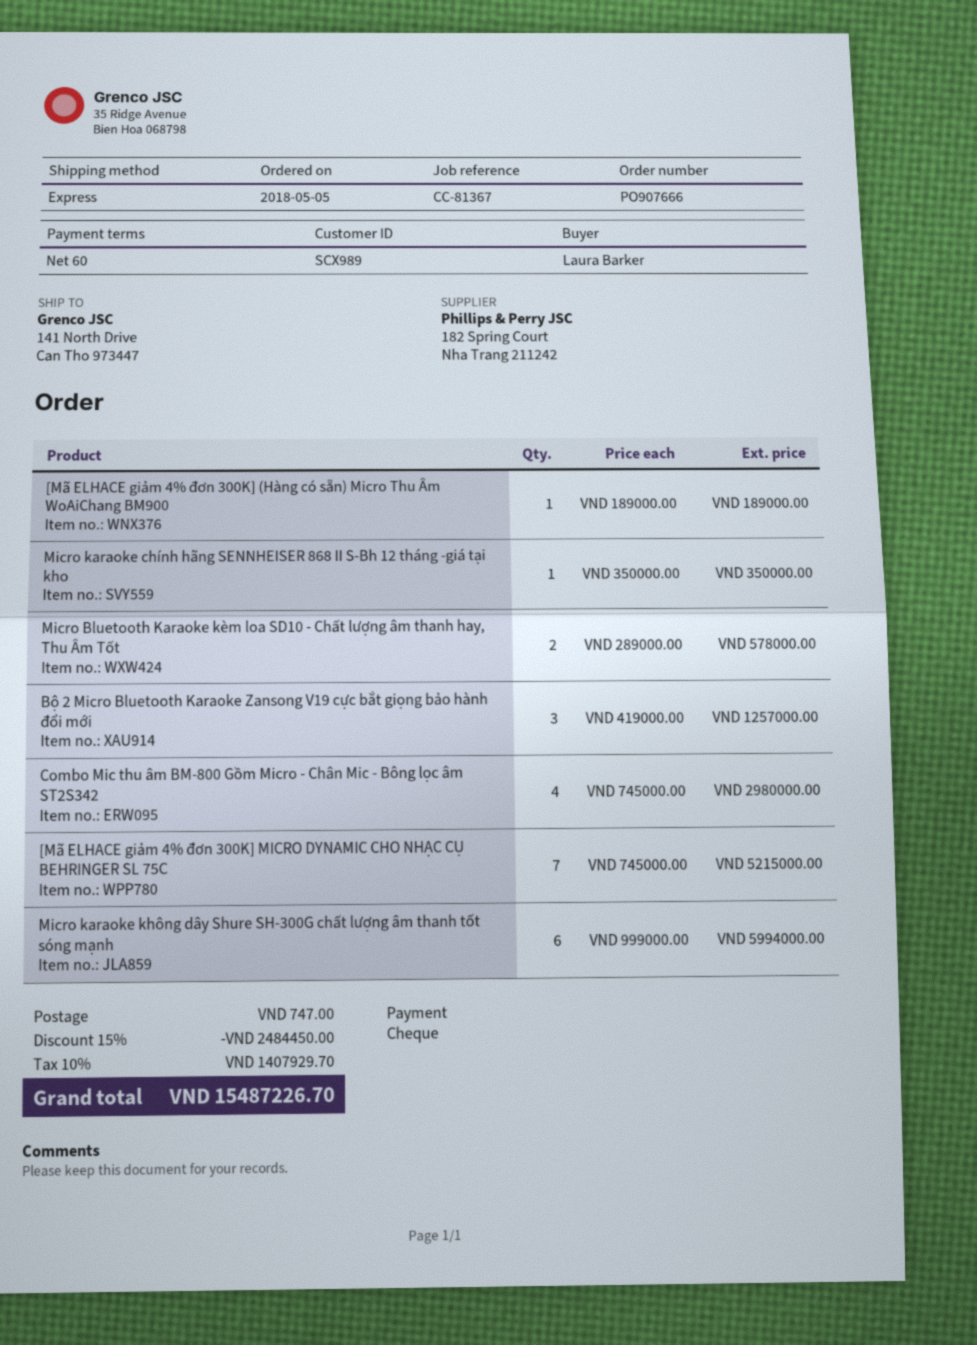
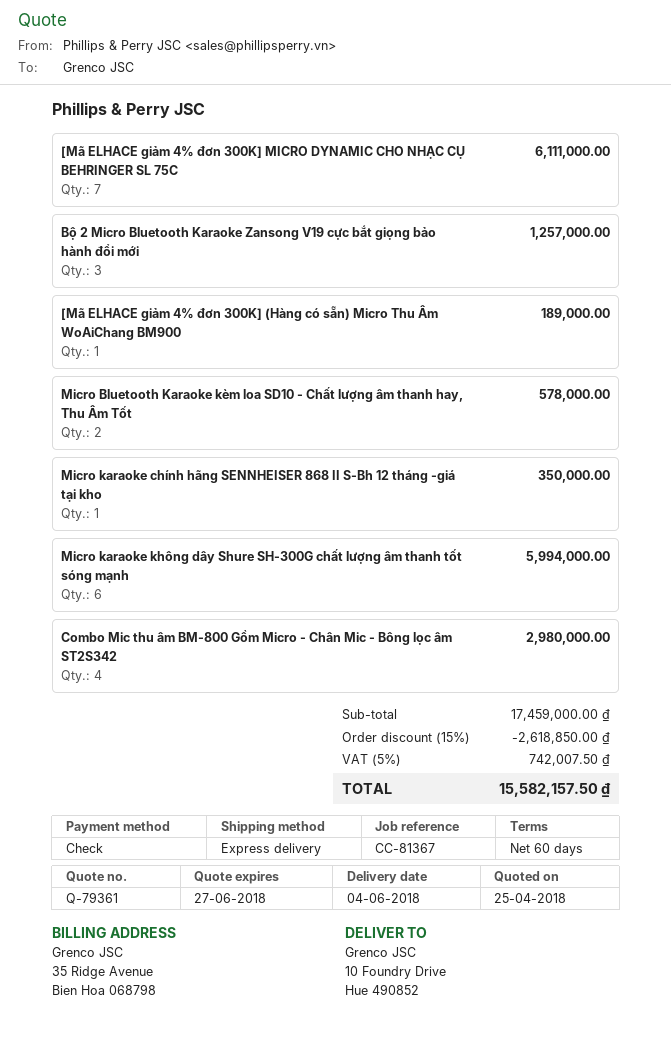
ship to: 141 North Drive, Can Tho 973447 -> 10 Foundry Drive, Hue 490852
[Mã ELHACE giảm 4% đơn 300K] MICRO DYNAMIC CHO NHẠC CỤ BEHRINGER SL 75C: 7 for 5215000.00 -> 7 for 6111000.00
discount: 15% = 2484450.00 -> 15% = 2618850.00
shipping: 747.00 -> none
tax: 10% = 1407929.70 -> 5% = 742007.50
total: 15487226.70 -> 15582157.50

